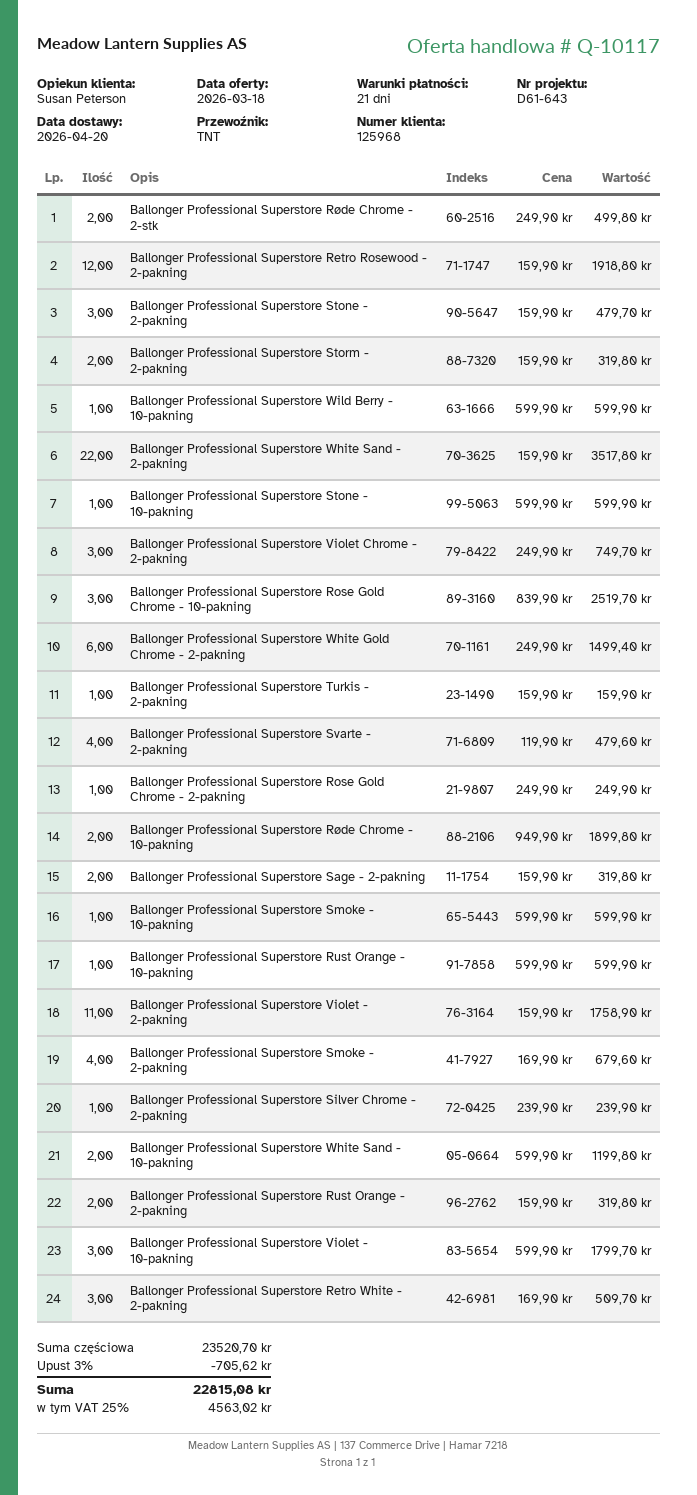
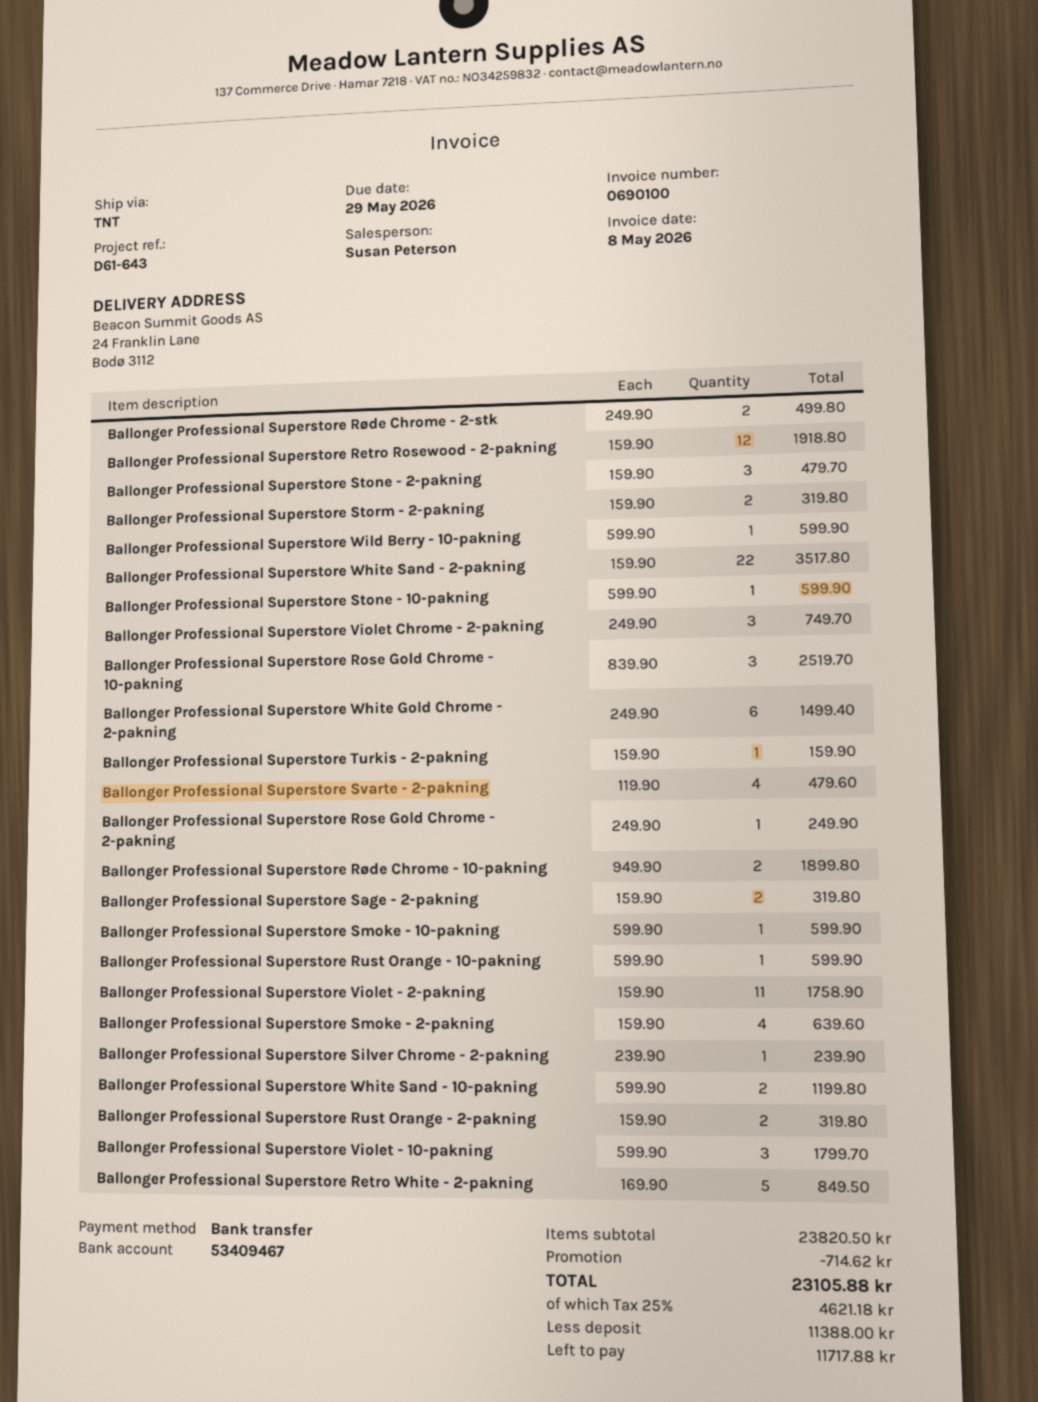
Ballonger Professional Superstore Smoke - 2-pakning: 4 x 169.90 = 679.60 -> 4 x 159.90 = 639.60
Ballonger Professional Superstore Retro White - 2-pakning: 3 x 169.90 = 509.70 -> 5 x 169.90 = 849.50
subtotal: 23520.70 -> 23820.50
discount: 705.62 -> 714.62
tax: 25% = 4563.02 -> 25% = 4621.18
total: 22815.08 -> 23105.88

